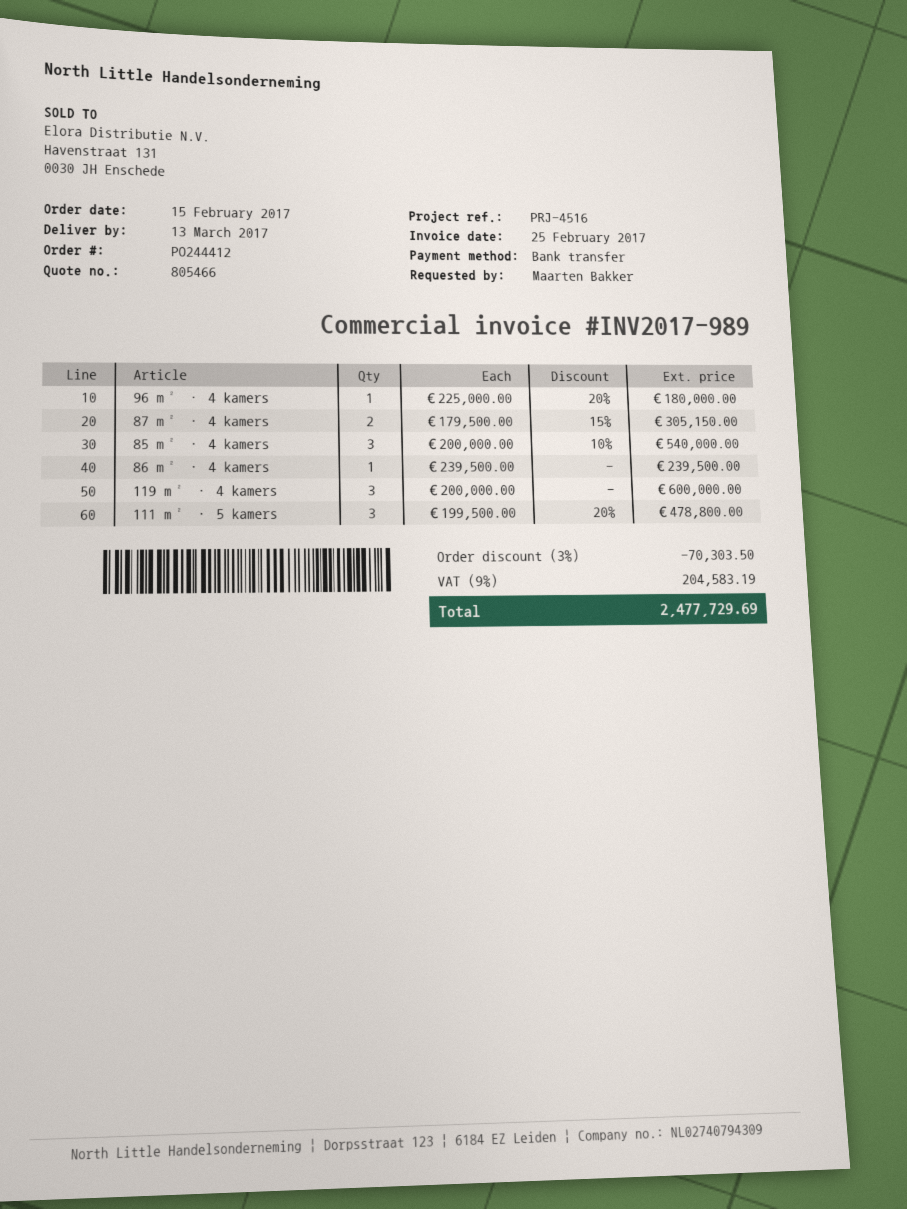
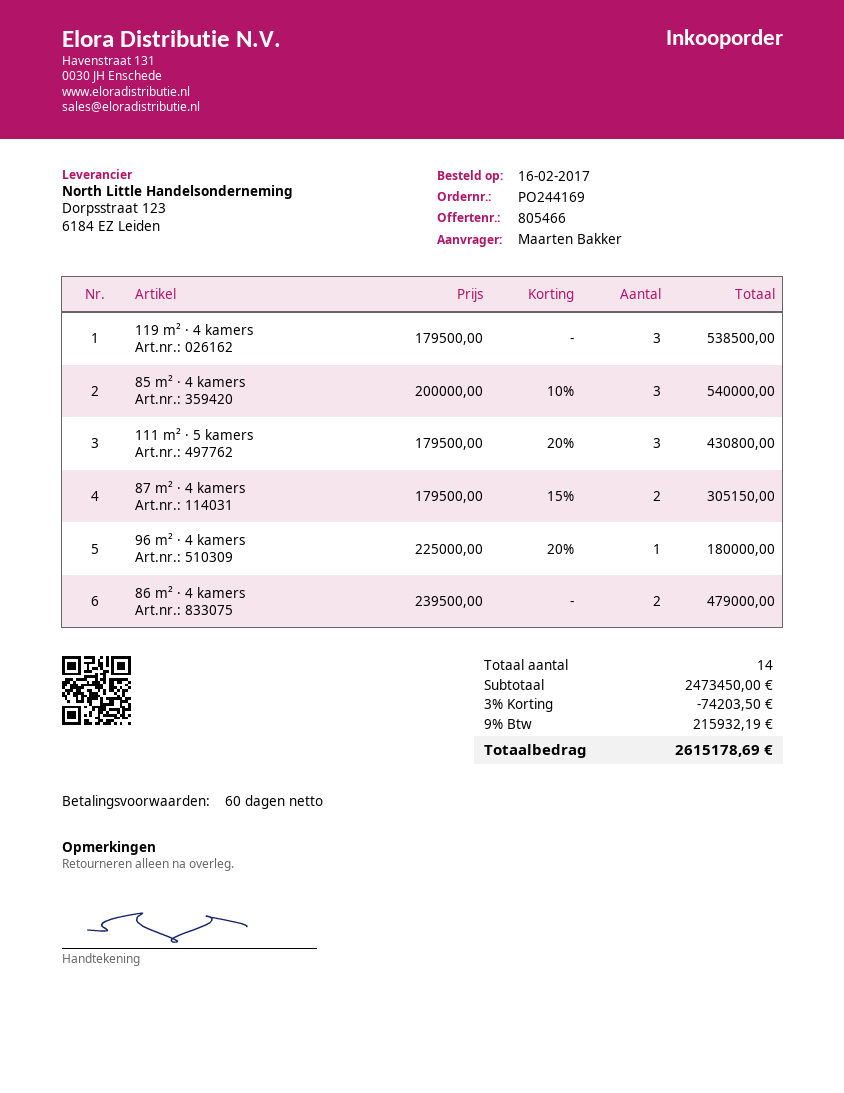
order number: PO244412 -> PO244169
order date: 2017-02-15 -> 2017-02-16
86 m² · 4 kamers: 1 x 239500.00 = 239500.00 -> 2 x 239500.00 = 479000.00
119 m² · 4 kamers: 3 x 200000.00 = 600000.00 -> 3 x 179500.00 = 538500.00
111 m² · 5 kamers: 3 x 199500.00 - 20% = 478800.00 -> 3 x 179500.00 - 20% = 430800.00
discount: 3% = 70303.50 -> 3% = 74203.50
tax: 9% = 204583.19 -> 9% = 215932.19
total: 2477729.69 -> 2615178.69

